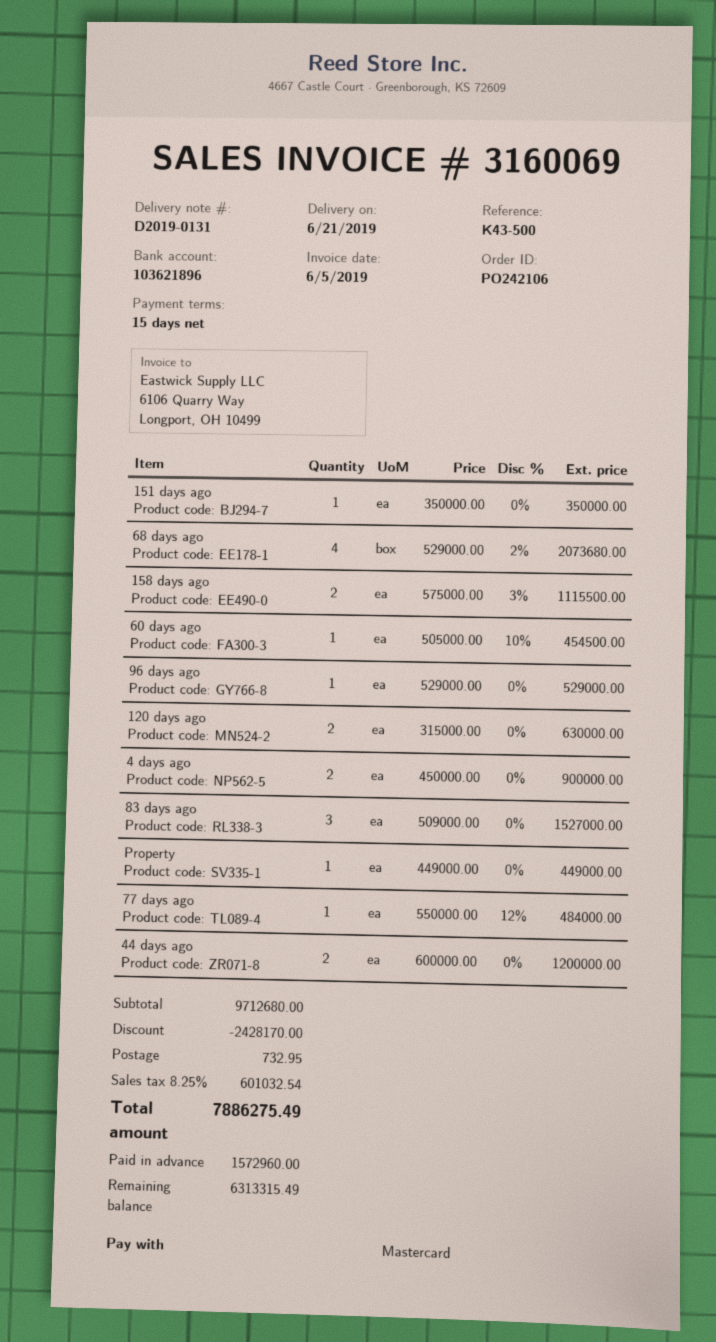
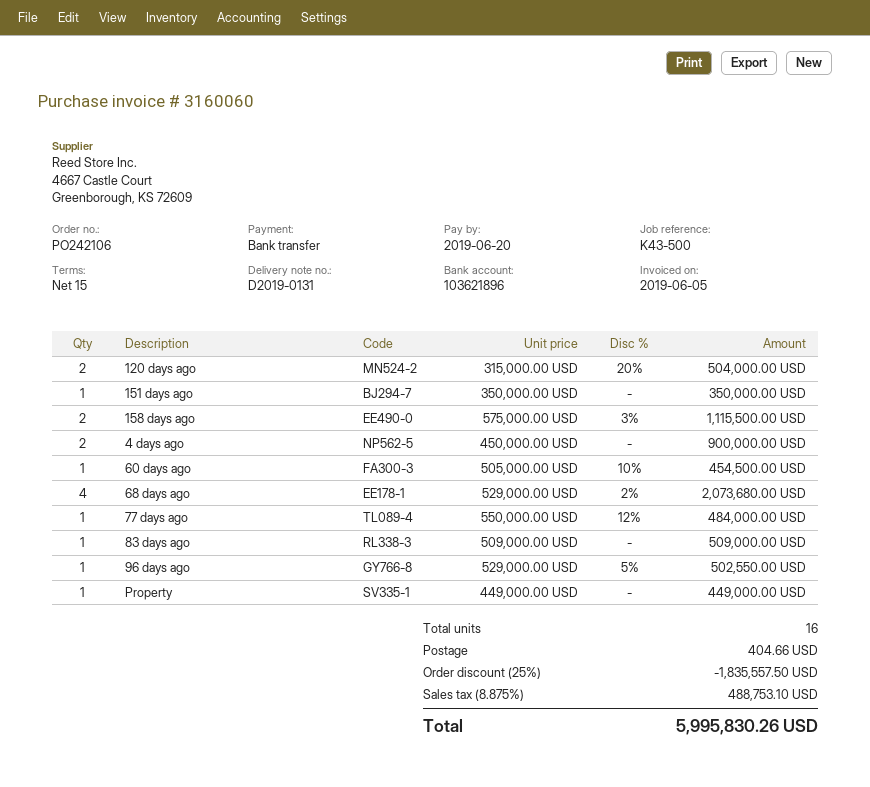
invoice number: 3160069 -> 3160060
payment method: Mastercard -> bank transfer
96 days ago: 1 x 529000.00 = 529000.00 -> 1 x 529000.00 - 5% = 502550.00
120 days ago: 2 x 315000.00 = 630000.00 -> 2 x 315000.00 - 20% = 504000.00
83 days ago: 3 x 509000.00 = 1527000.00 -> 1 x 509000.00 = 509000.00
44 days ago: 2 x 600000.00 = 1200000.00 -> none
discount: 2428170.00 -> 1835557.50
shipping: 732.95 -> 404.66
tax: 8.25% = 601032.54 -> 8.875% = 488753.10
total: 7886275.49 -> 5995830.26

